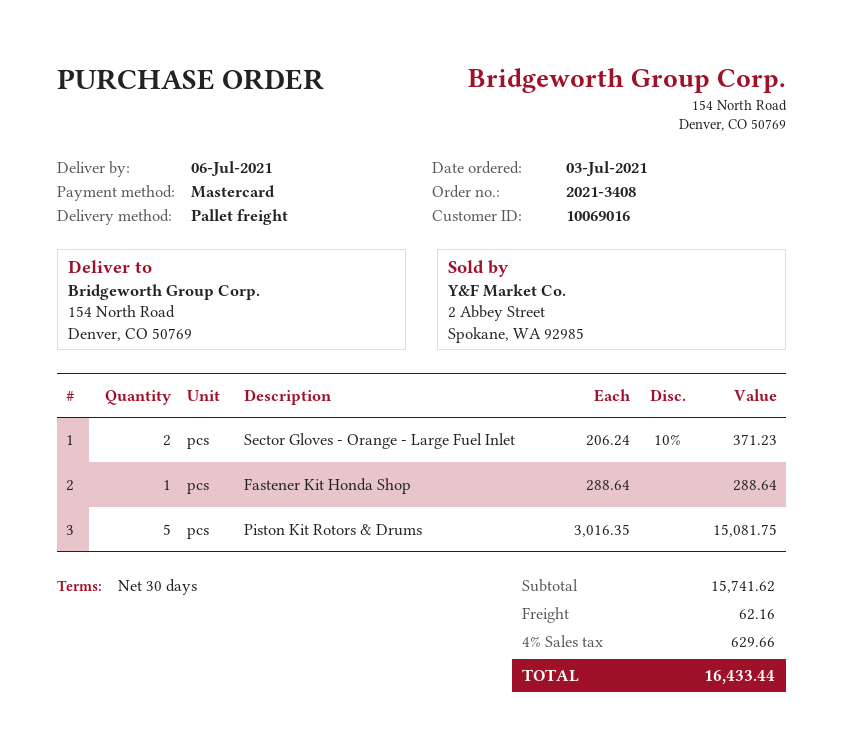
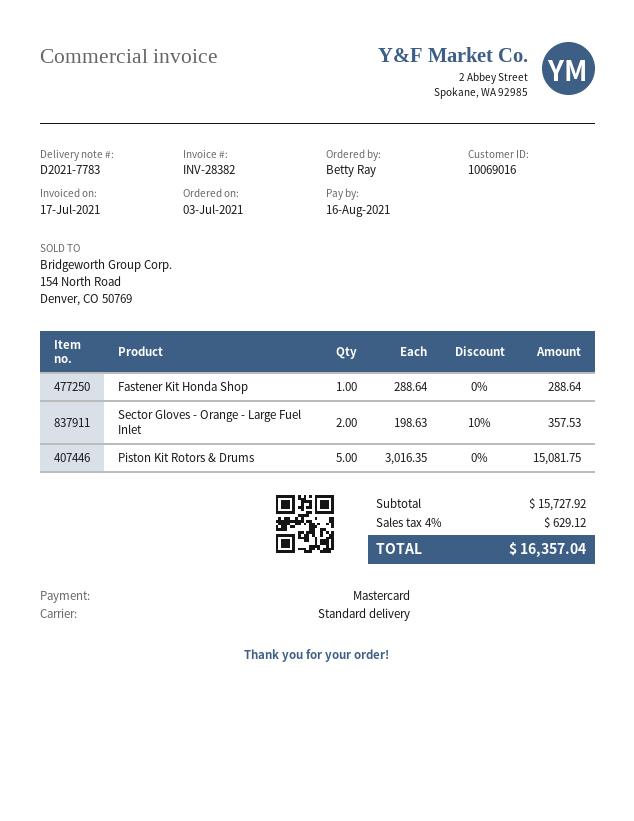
shipping method: pallet freight -> standard
Sector Gloves - Orange - Large Fuel Inlet: 2 x 206.24 - 10% = 371.23 -> 2 x 198.63 - 10% = 357.53
subtotal: 15741.62 -> 15727.92
shipping: 62.16 -> none
tax: 4% = 629.66 -> 4% = 629.12
total: 16433.44 -> 16357.04

